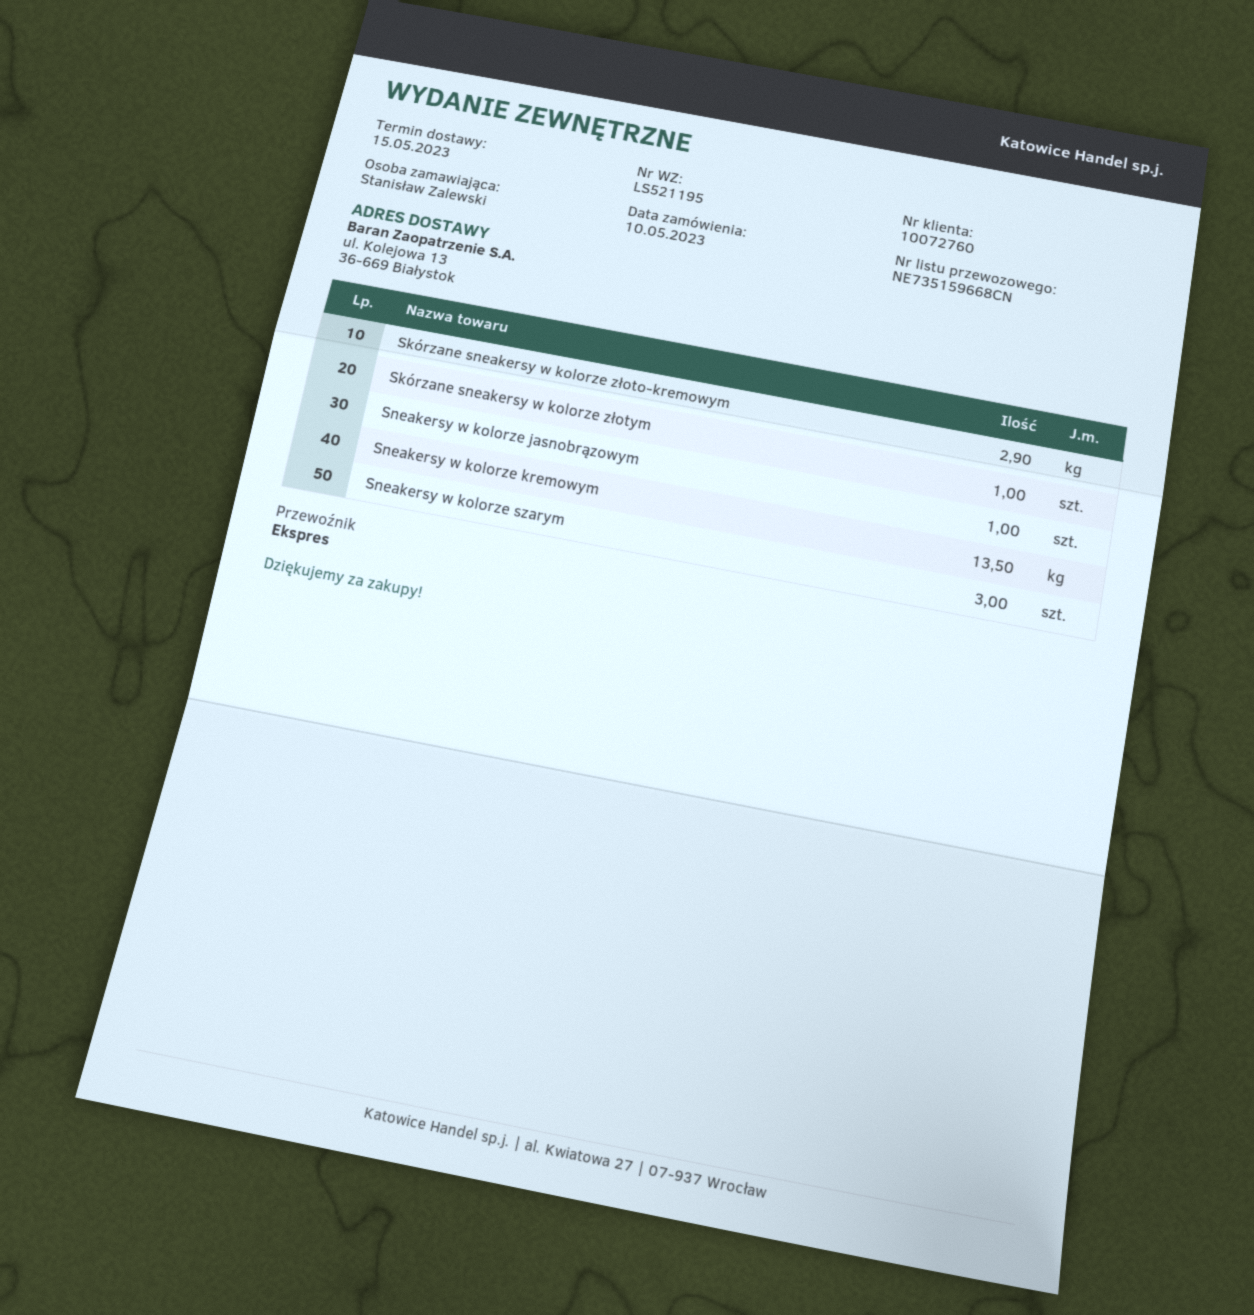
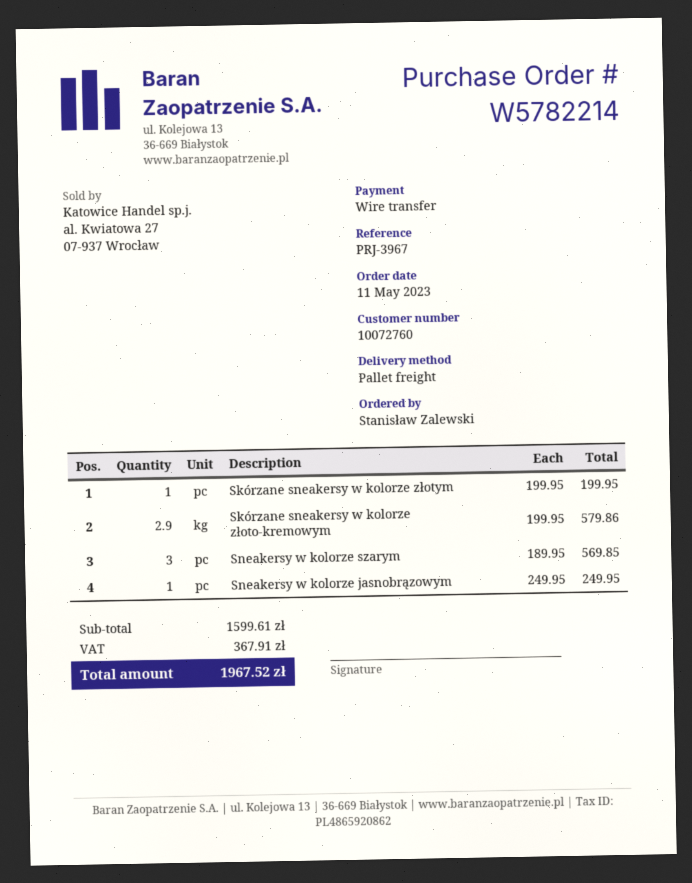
order date: 2023-05-10 -> 2023-05-11
shipping method: express -> pallet freight
Sneakersy w kolorze kremowym: 13.5 -> none

